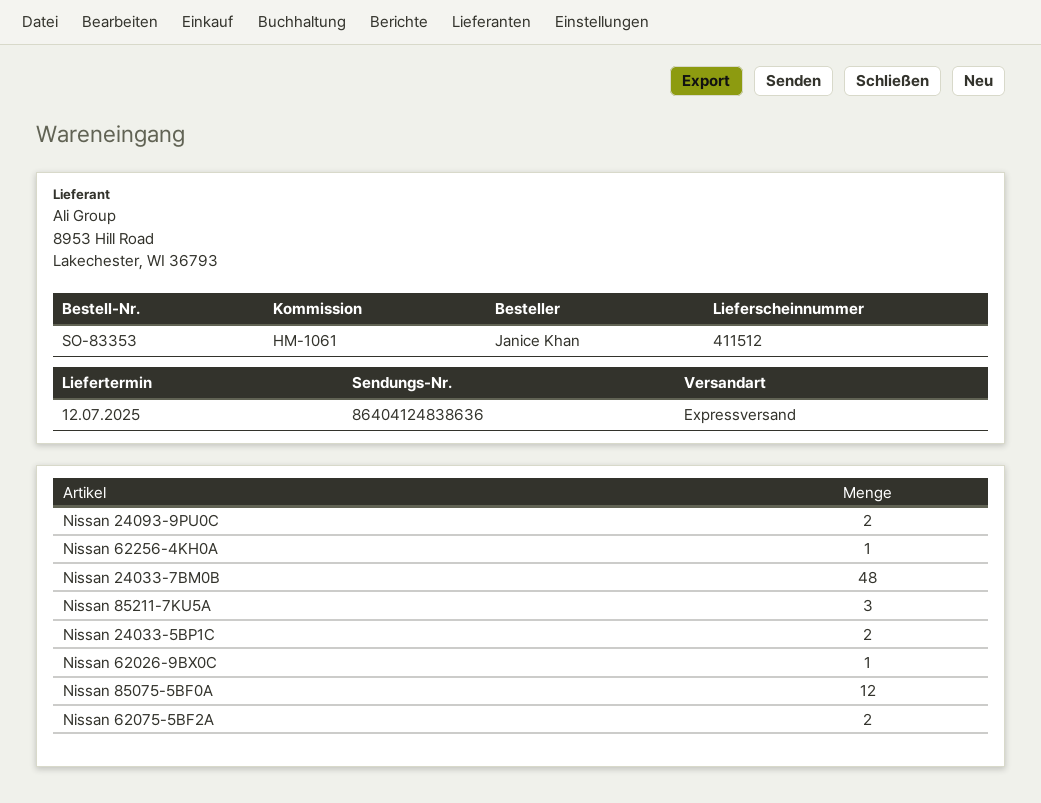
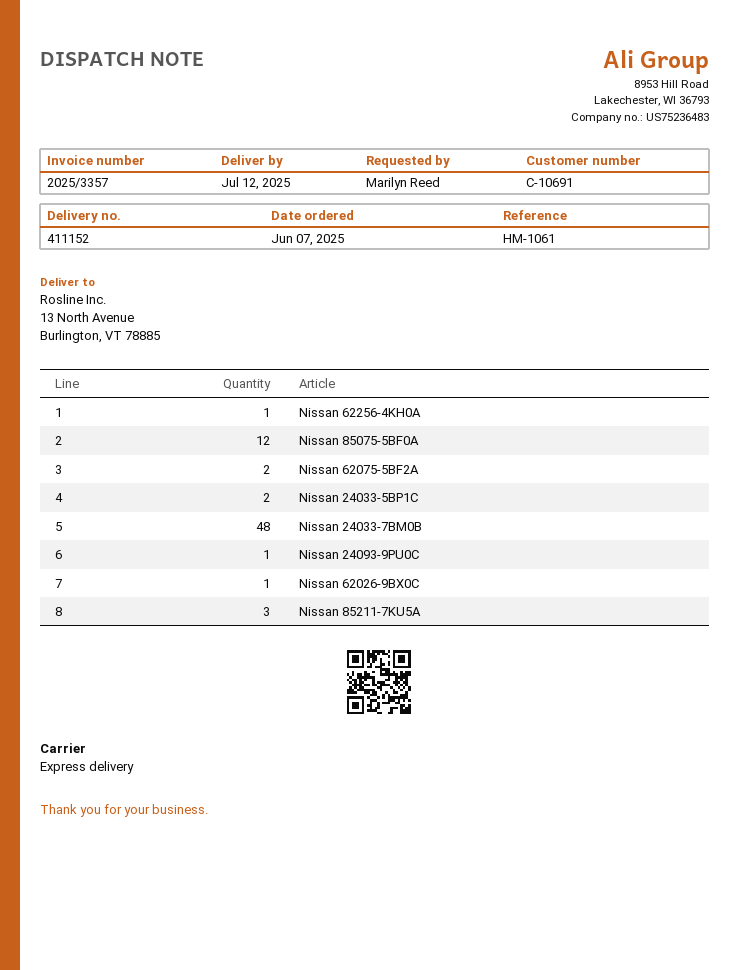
delivery note number: 411512 -> 411152
ordered by: Janice Khan -> Marilyn Reed
Nissan 24093-9PU0C: 2 -> 1

